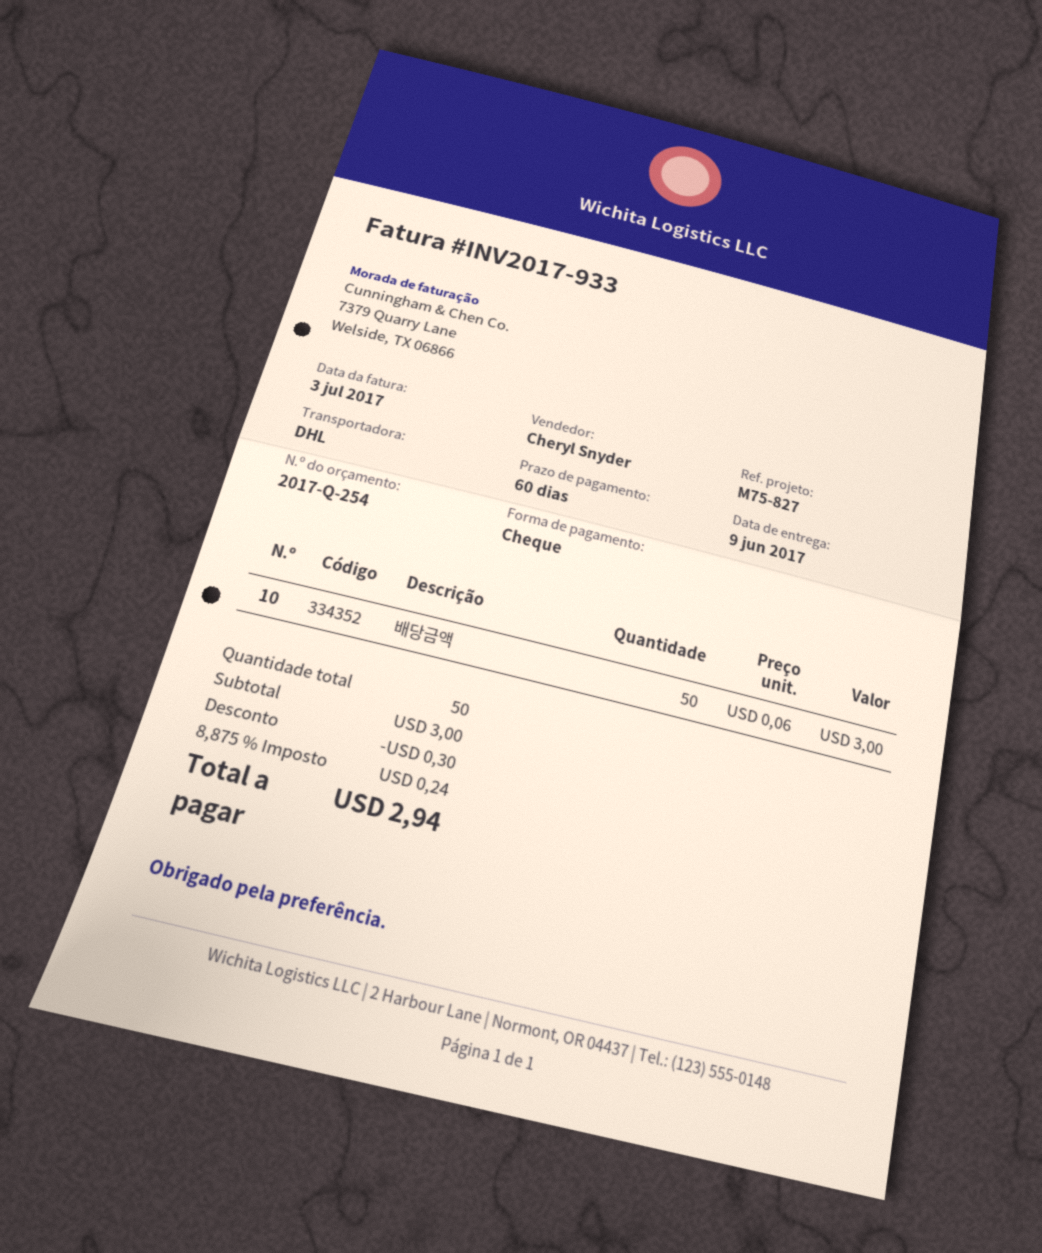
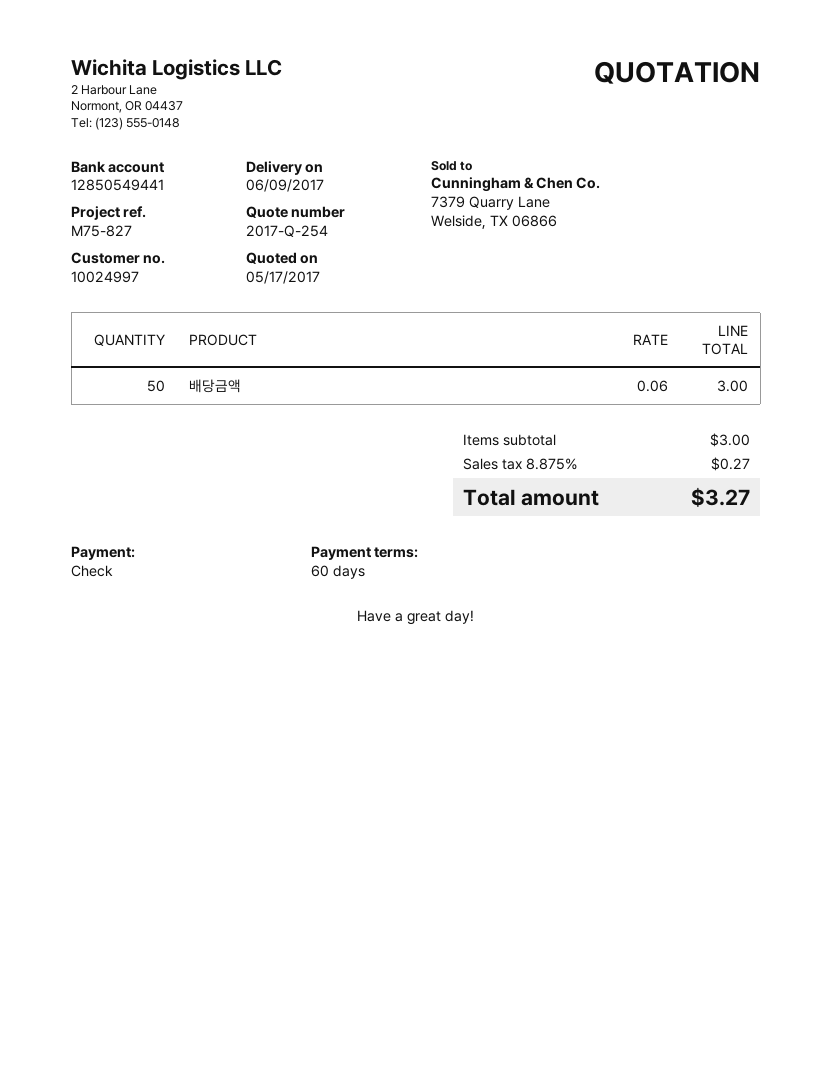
discount: 0.30 -> none
tax: 8.875% = 0.24 -> 8.875% = 0.27
total: 2.94 -> 3.27

